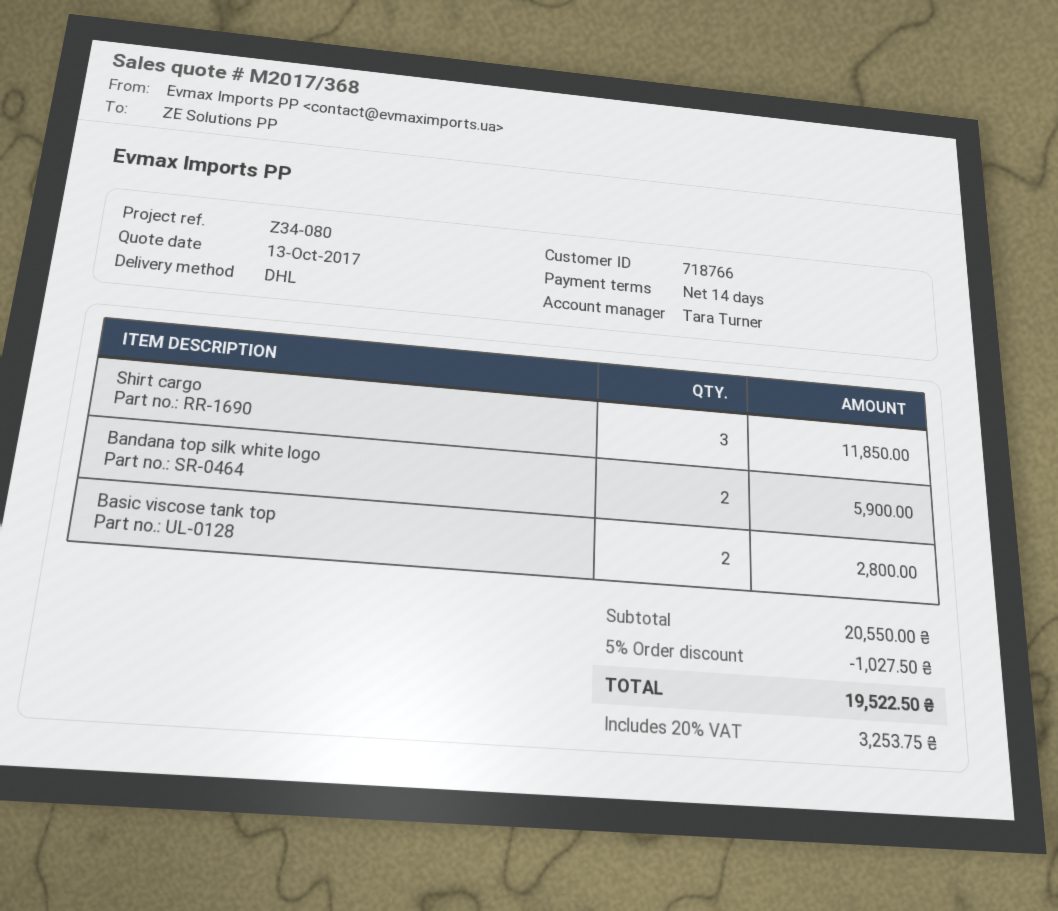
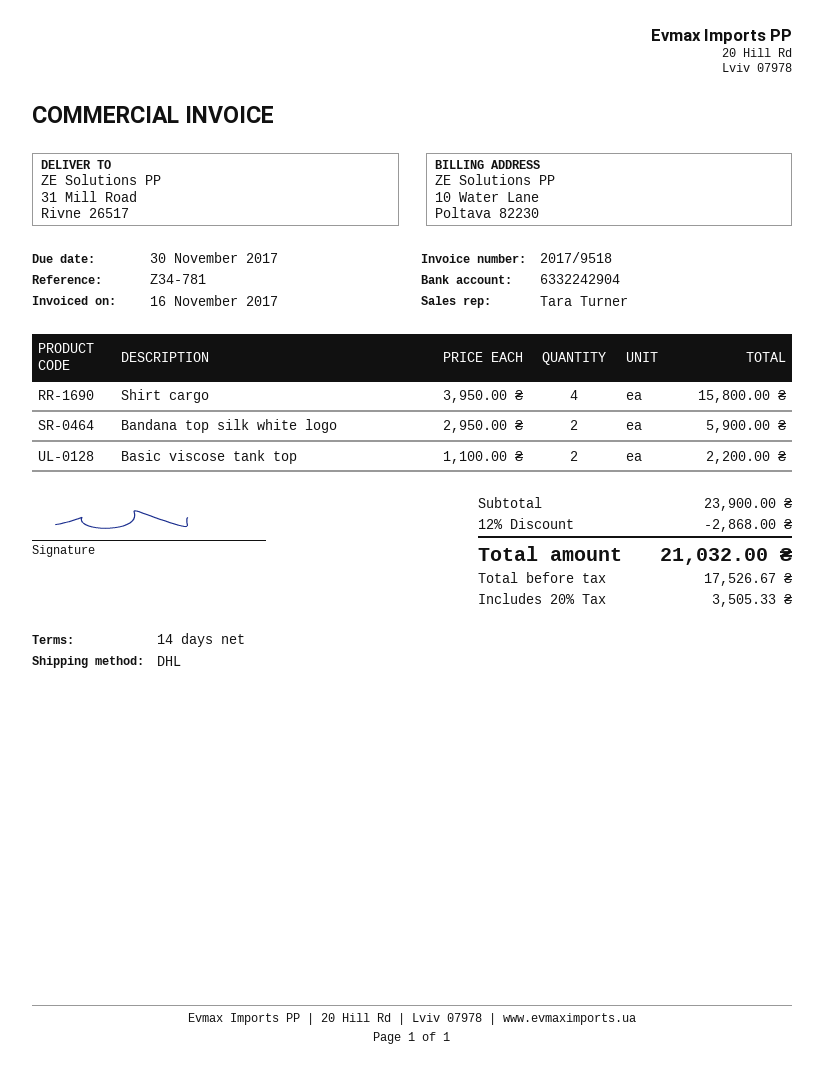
reference: Z34-080 -> Z34-781
Shirt cargo: 3 for 11850.00 -> 4 for 15800.00
Basic viscose tank top: 2 for 2800.00 -> 2 for 2200.00
subtotal: 20550.00 -> 23900.00
discount: 5% = 1027.50 -> 12% = 2868.00
tax: 20% = 3253.75 -> 20% = 3505.33
total: 19522.50 -> 21032.00

